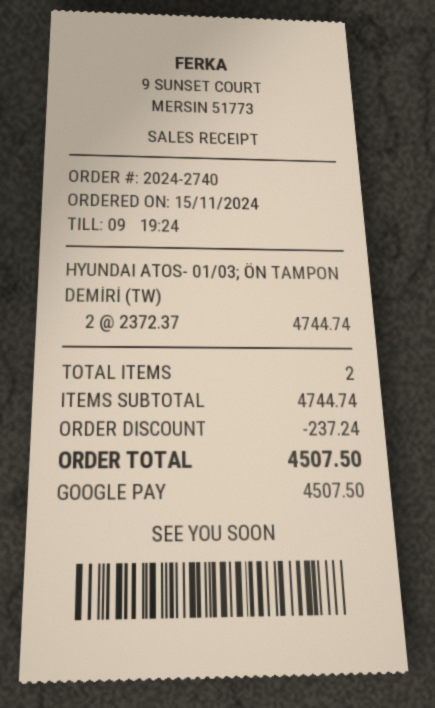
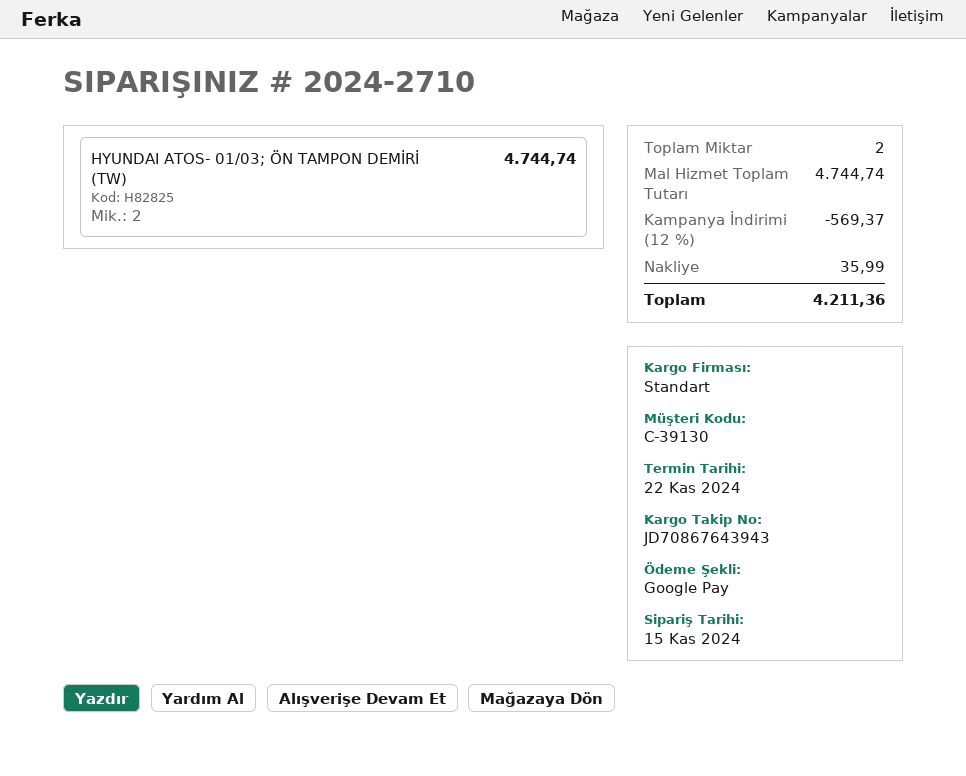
order number: 2024-2740 -> 2024-2710
discount: 237.24 -> 569.37
shipping: none -> 35.99
total: 4507.50 -> 4211.36

